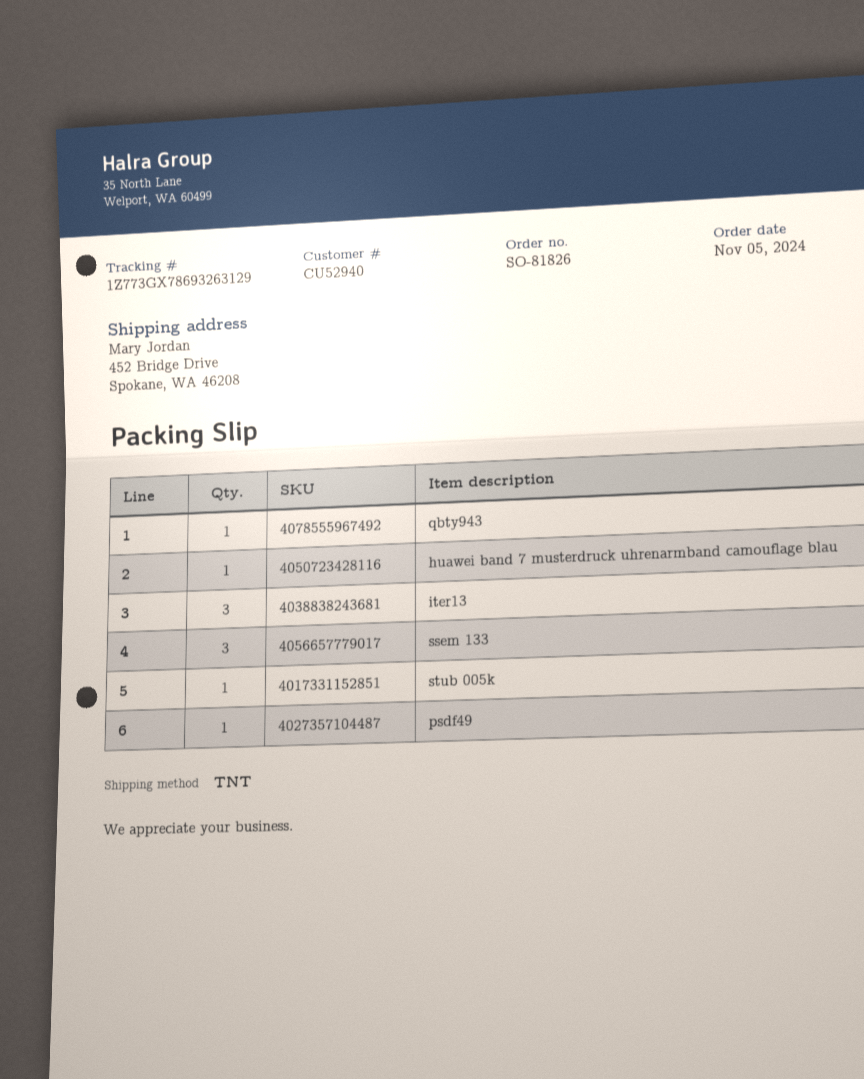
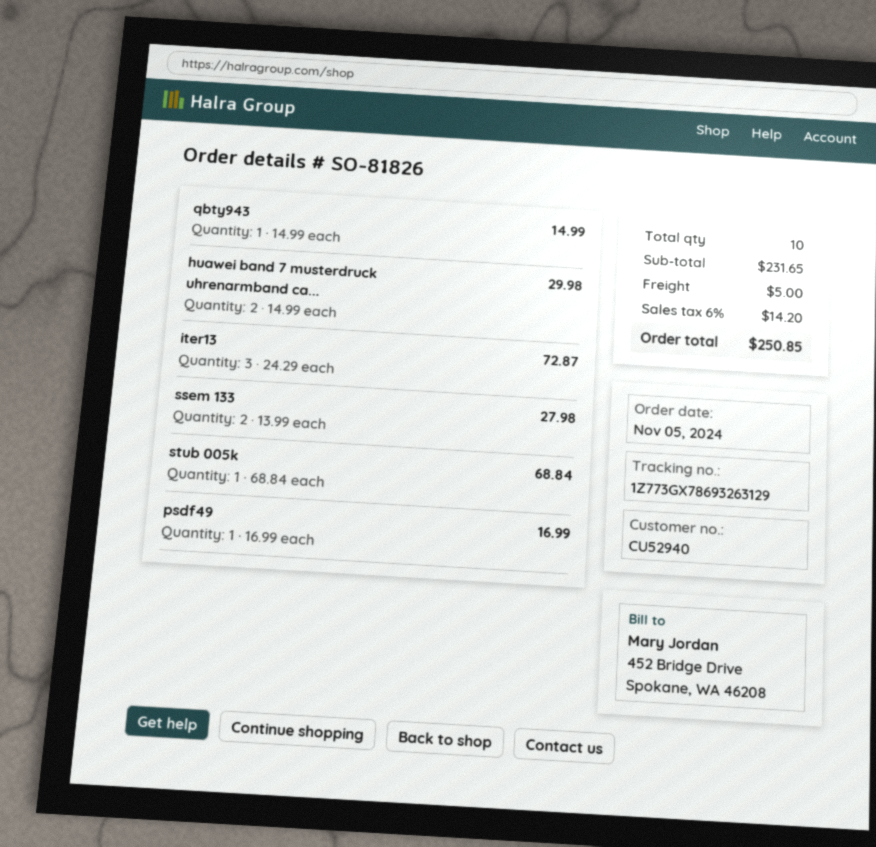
huawei band 7 musterdruck uhrenarmband camouflage blau: 1 -> 2
ssem 133: 3 -> 2

